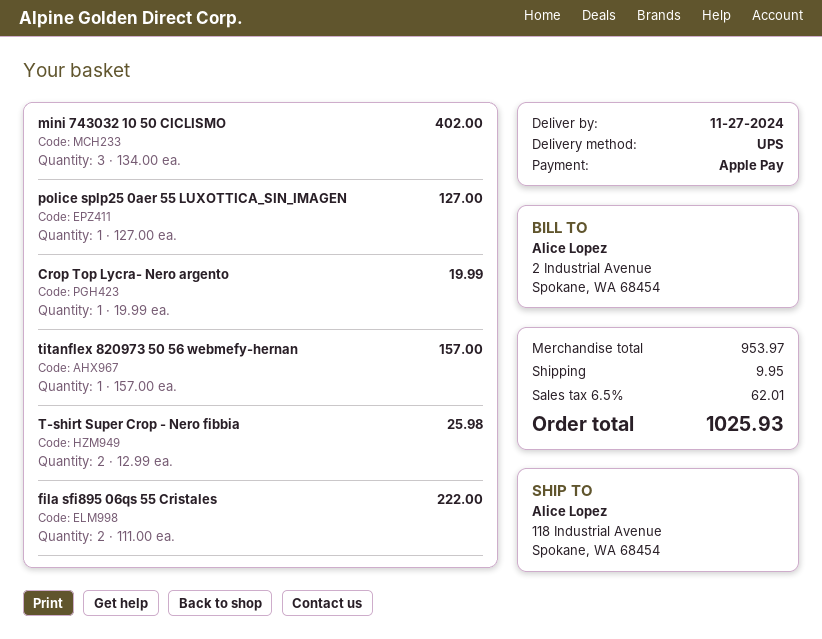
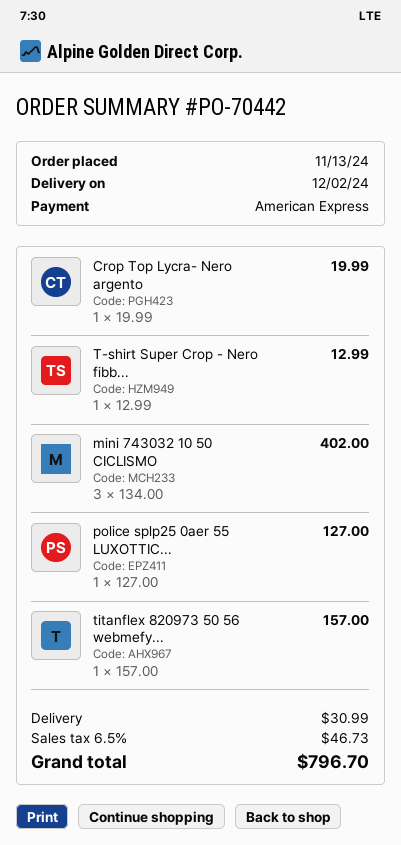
delivery date: 2024-11-27 -> 2024-12-02
payment method: Apple Pay -> American Express
T-shirt Super Crop - Nero fibbia: 2 x 12.99 = 25.98 -> 1 x 12.99 = 12.99
fila sfi895 06qs 55 Cristales: 2 x 111.00 = 222.00 -> none
shipping: 9.95 -> 30.99
tax: 6.5% = 62.01 -> 6.5% = 46.73
total: 1025.93 -> 796.70

